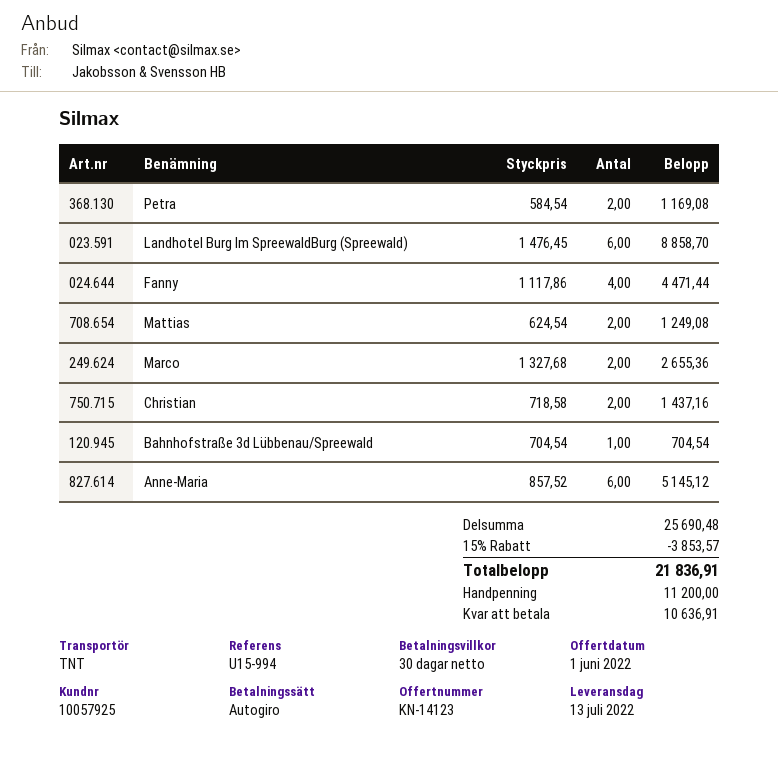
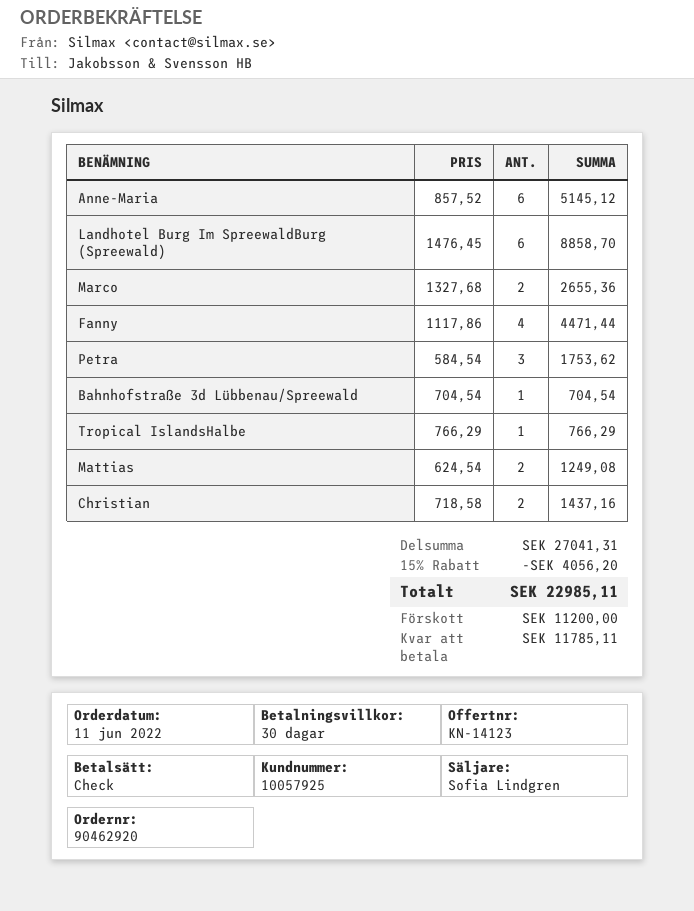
payment method: direct debit -> cheque
Petra: 2 x 584.54 = 1169.08 -> 3 x 584.54 = 1753.62
Tropical IslandsHalbe: none -> 1 x 766.29 = 766.29
subtotal: 25690.48 -> 27041.31
discount: 15% = 3853.57 -> 15% = 4056.20
total: 21836.91 -> 22985.11
balance: 10636.91 -> 11785.11

